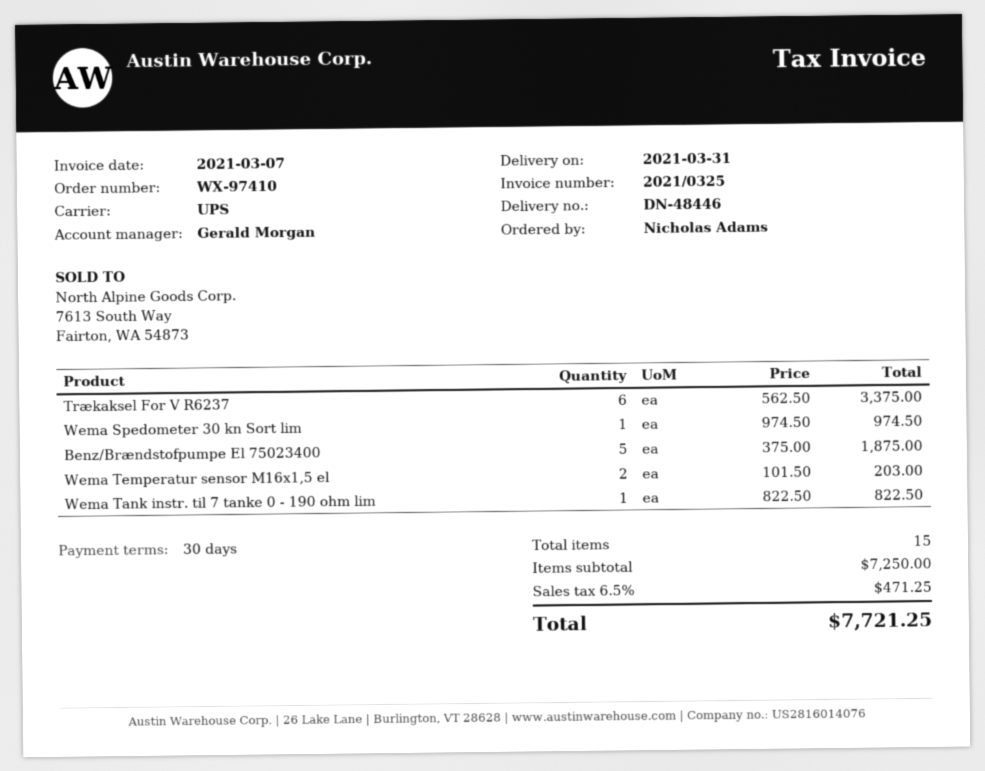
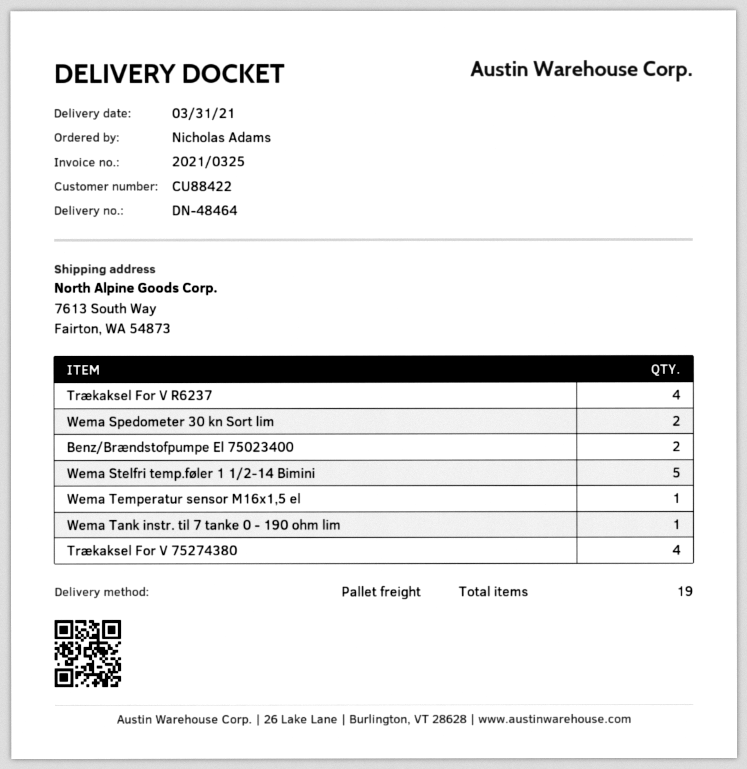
delivery note number: DN-48446 -> DN-48464
shipping method: UPS -> pallet freight
Trækaksel For V R6237: 6 -> 4
Wema Spedometer 30 kn Sort lim: 1 -> 2
Benz/Brændstofpumpe El 75023400: 5 -> 2
Wema Temperatur sensor M16x1,5 el: 2 -> 1
Wema Stelfri temp.føler 1 1/2-14 Bimini: none -> 5
Trækaksel For V 75274380: none -> 4
total quantity: 15 -> 19

